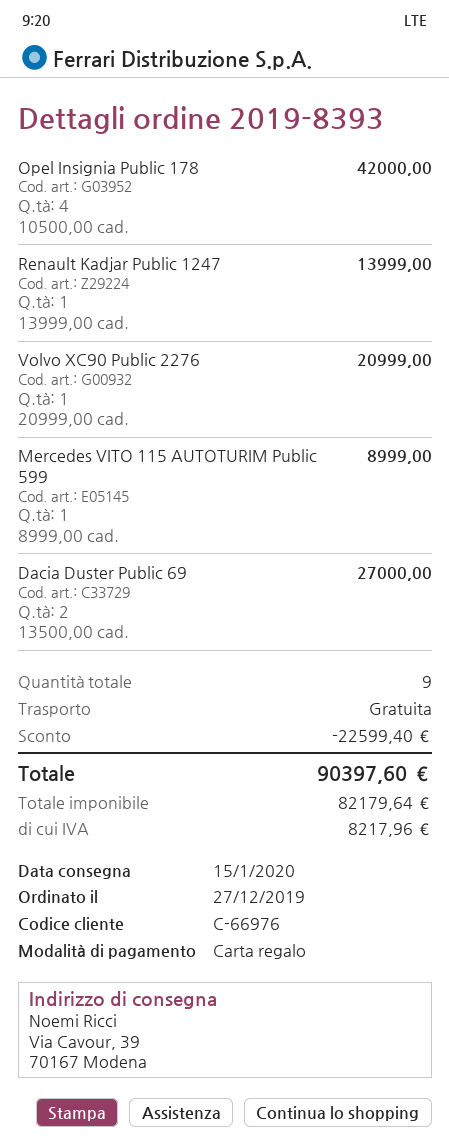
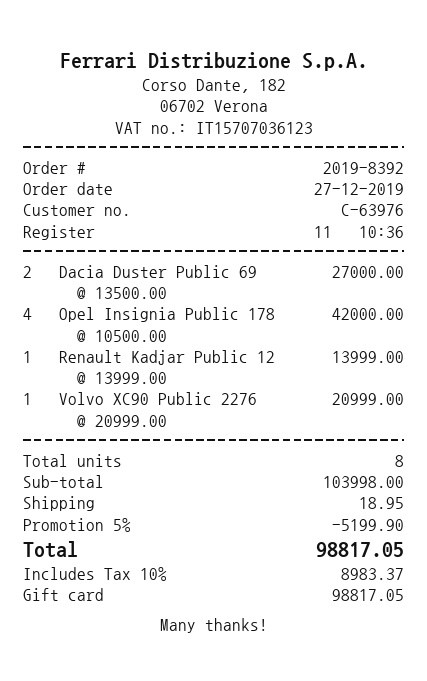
order number: 2019-8393 -> 2019-8392
customer number: C-66976 -> C-63976
Mercedes VITO 115 AUTOTURIM Public 599: 1 x 8999.00 = 8999.00 -> none
total quantity: 9 -> 8
discount: 22599.40 -> 5199.90
shipping: 0.00 -> 18.95
tax: 8217.96 -> 8983.37
total: 90397.60 -> 98817.05

